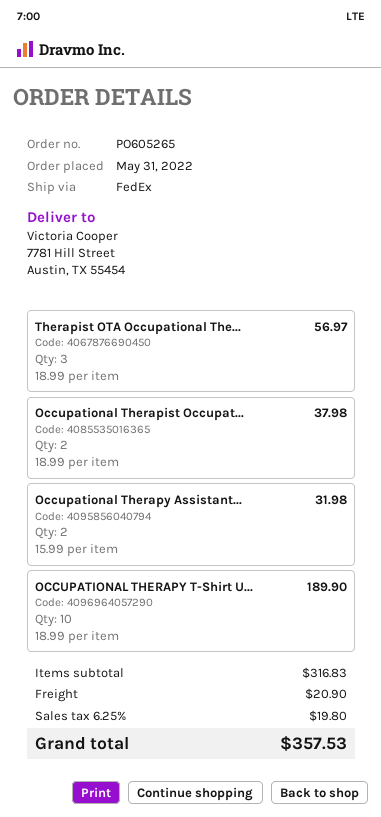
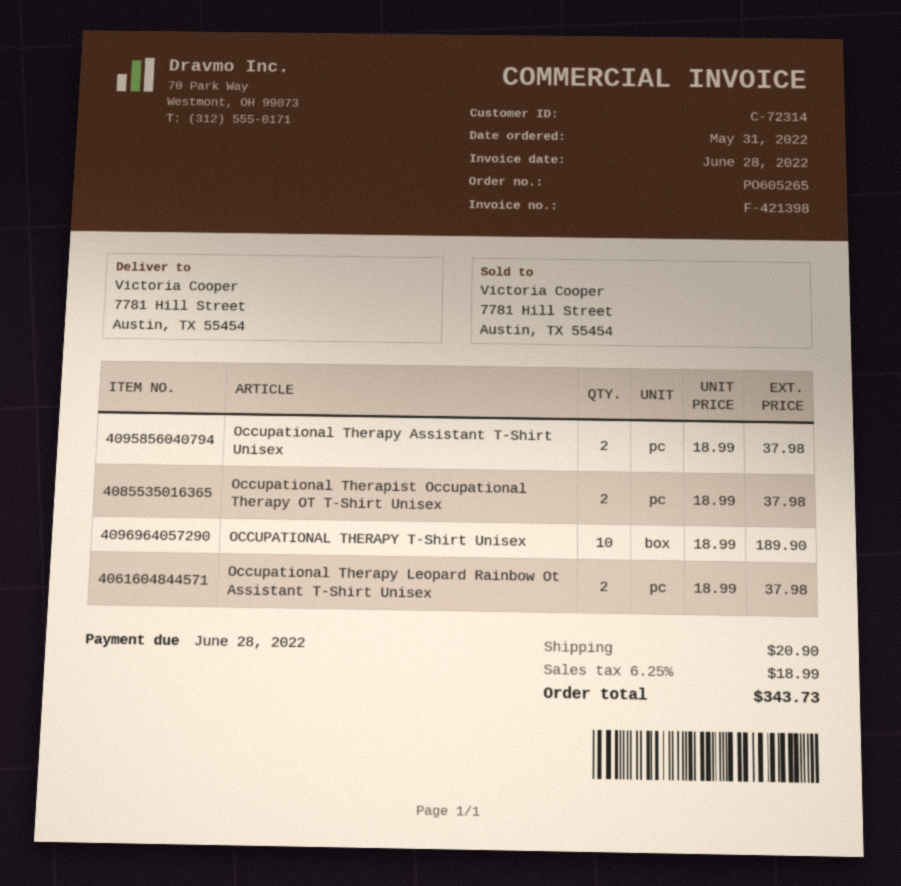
Therapist OTA Occupational The...: 3 x 18.99 = 56.97 -> none
Occupational Therapy Assistant...: 2 x 15.99 = 31.98 -> 2 x 18.99 = 37.98
Occupational Therapy Leopard Rainbow Ot Assistant T-Shirt Unisex: none -> 2 x 18.99 = 37.98
tax: 6.25% = 19.80 -> 6.25% = 18.99
total: 357.53 -> 343.73

